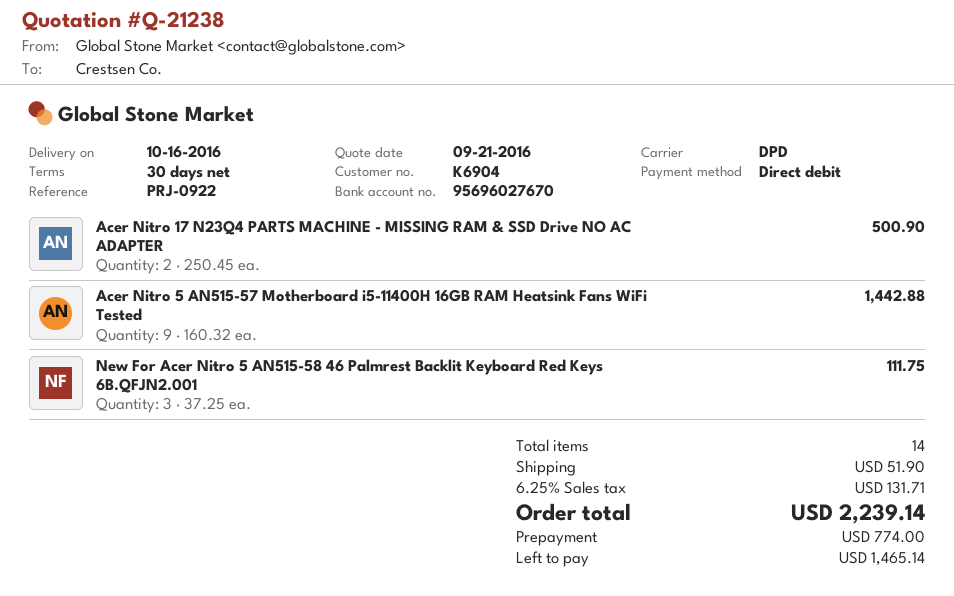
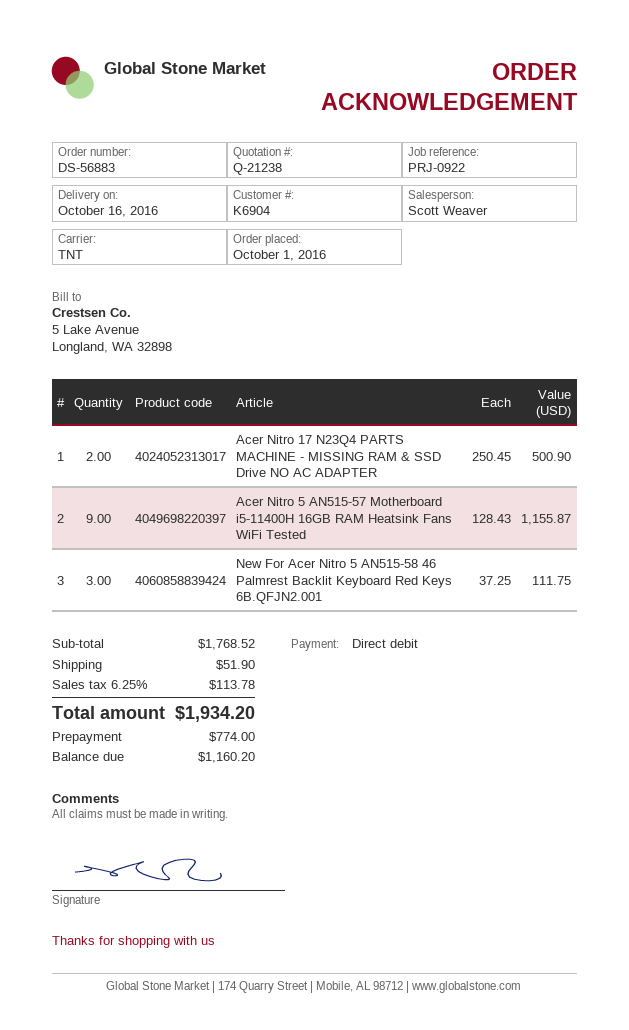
shipping method: DPD -> TNT
Acer Nitro 5 AN515-57 Motherboard i5-11400H 16GB RAM Heatsink Fans WiFi Tested: 9 x 160.32 = 1442.88 -> 9 x 128.43 = 1155.87
tax: 6.25% = 131.71 -> 6.25% = 113.78
total: 2239.14 -> 1934.20
balance: 1465.14 -> 1160.20

